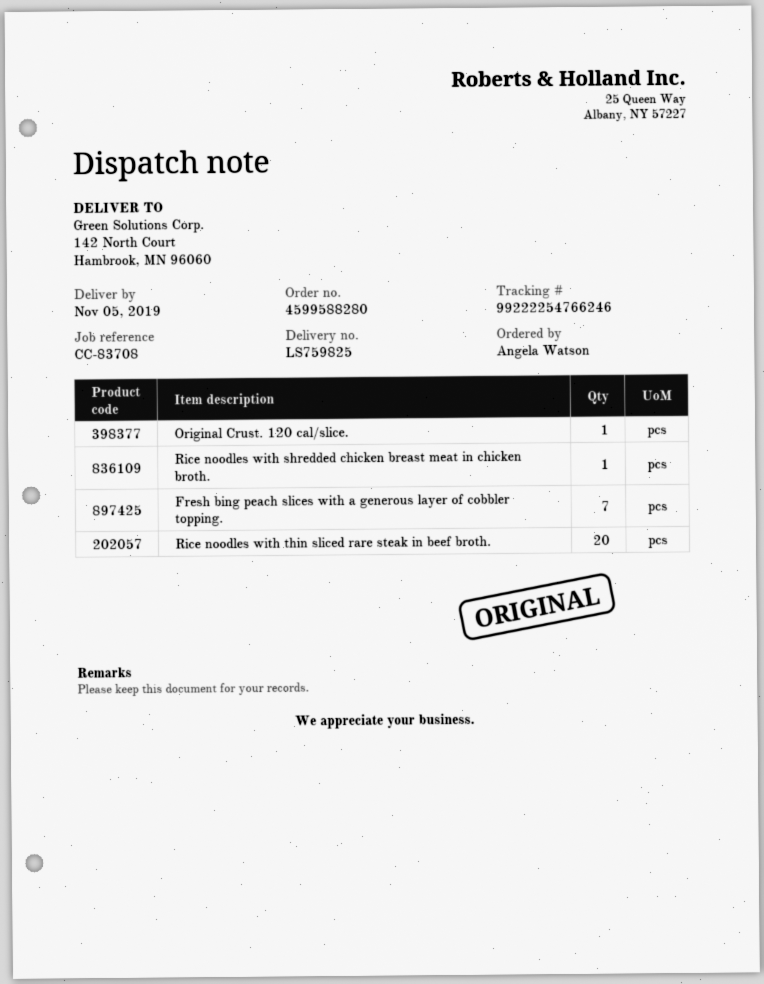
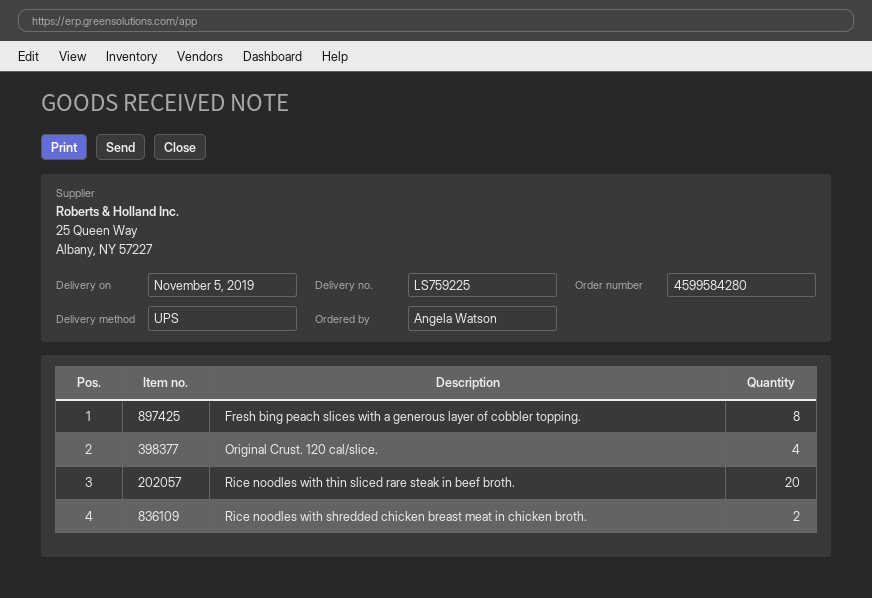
order number: 4599588280 -> 4599584280
delivery note number: LS759825 -> LS759225
Original Crust. 120 cal/slice.: 1 -> 4
Rice noodles with shredded chicken breast meat in chicken broth.: 1 -> 2
Fresh bing peach slices with a generous layer of cobbler topping.: 7 -> 8

